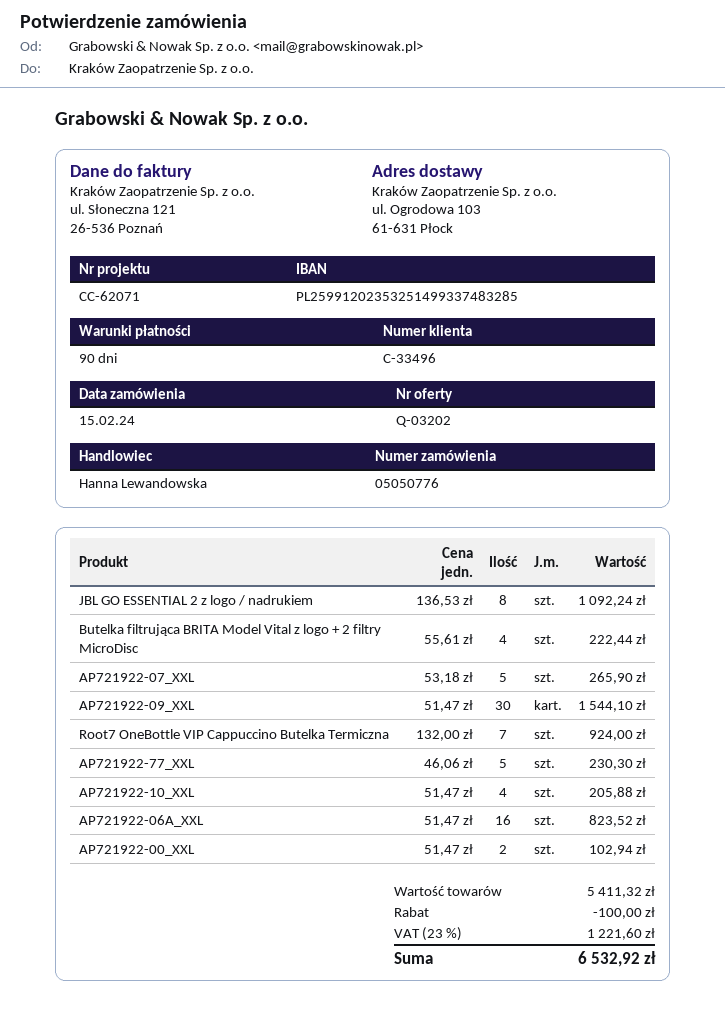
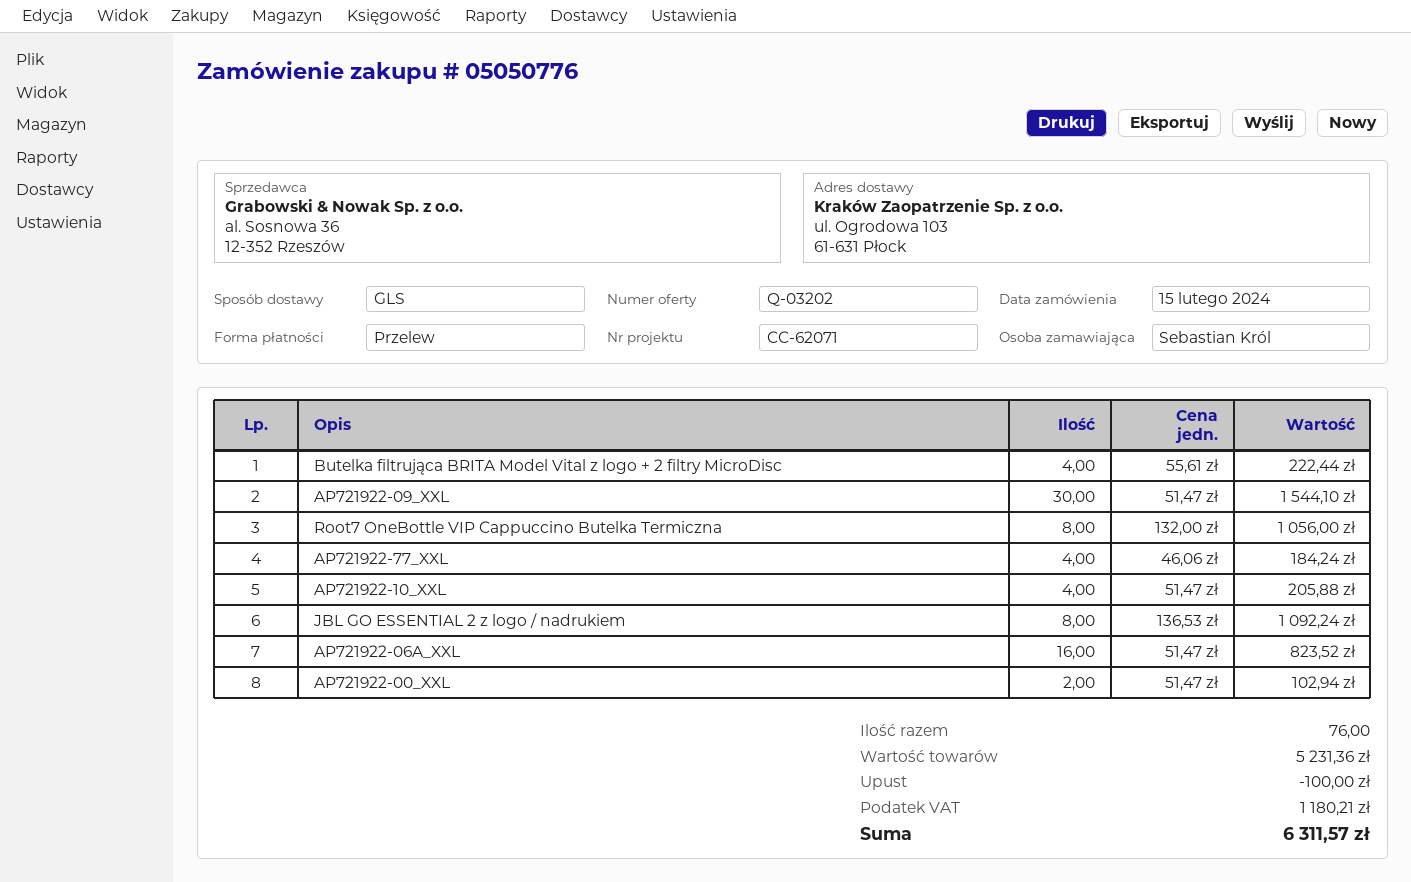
AP721922-07_XXL: 5 x 53.18 = 265.90 -> none
Root7 OneBottle VIP Cappuccino Butelka Termiczna: 7 x 132.00 = 924.00 -> 8 x 132.00 = 1056.00
AP721922-77_XXL: 5 x 46.06 = 230.30 -> 4 x 46.06 = 184.24
subtotal: 5411.32 -> 5231.36
tax: 1221.60 -> 1180.21
total: 6532.92 -> 6311.57

